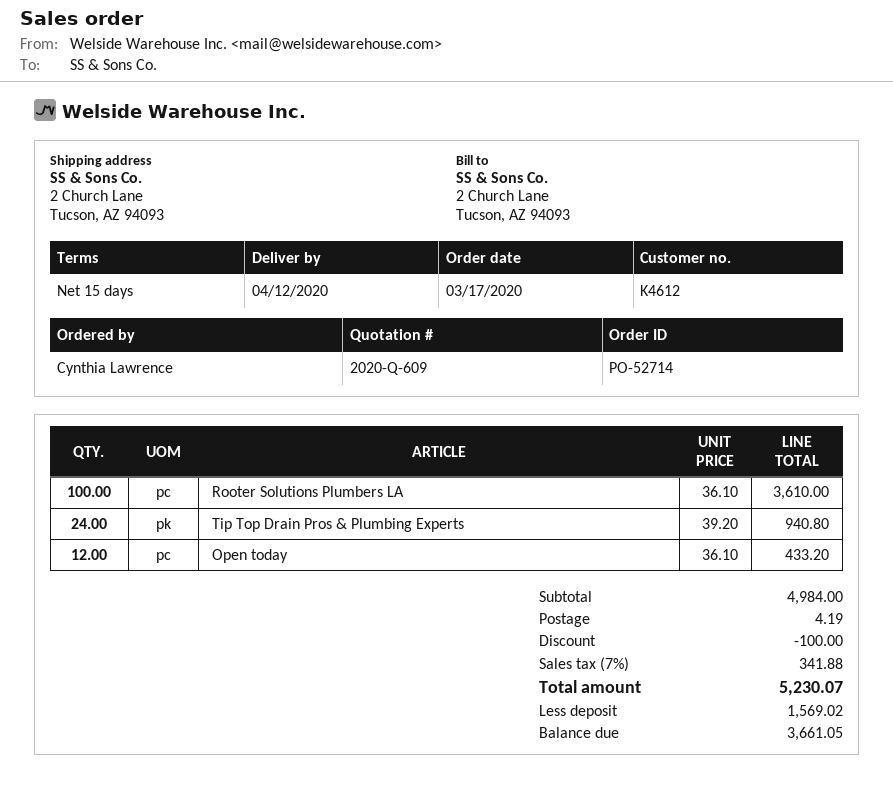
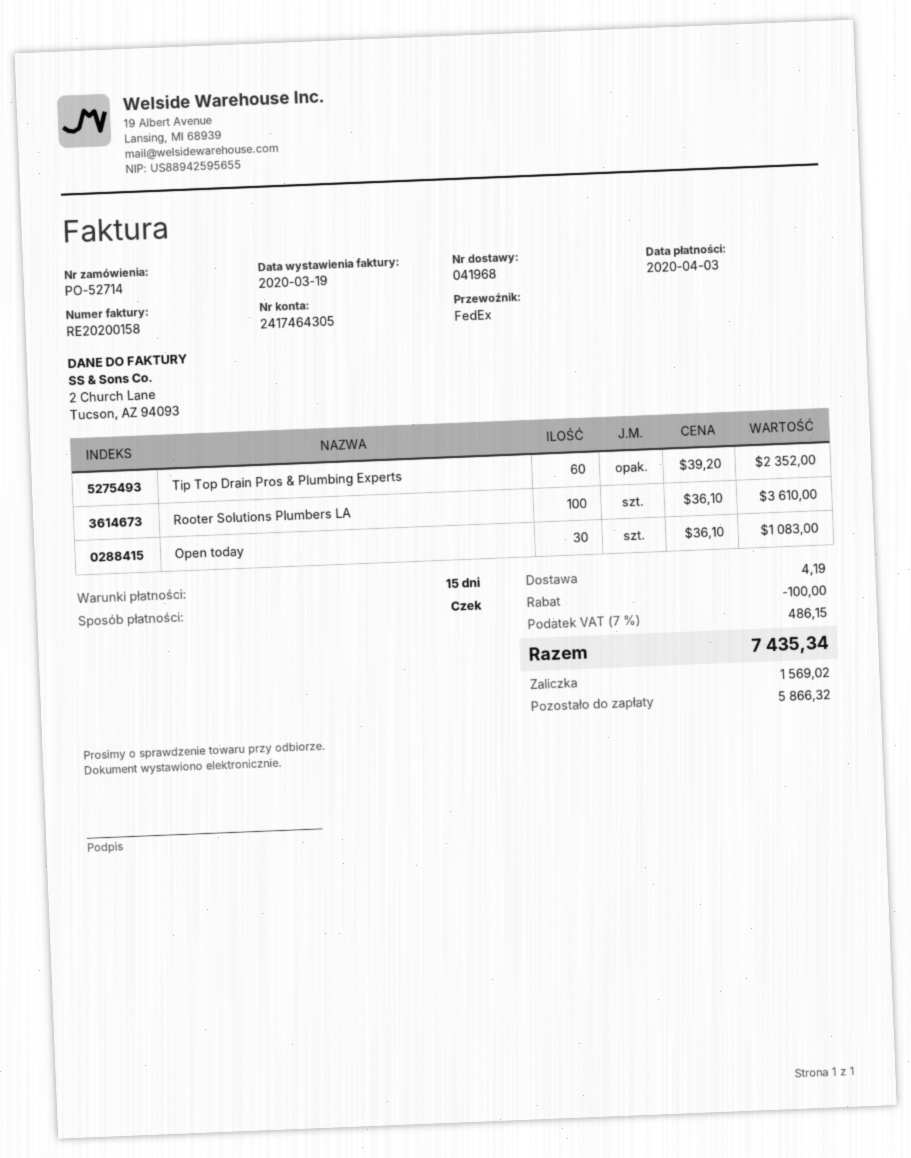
Tip Top Drain Pros & Plumbing Experts: 24 x 39.20 = 940.80 -> 60 x 39.20 = 2352.00
Open today: 12 x 36.10 = 433.20 -> 30 x 36.10 = 1083.00
tax: 7% = 341.88 -> 7% = 486.15
total: 5230.07 -> 7435.34
balance: 3661.05 -> 5866.32

